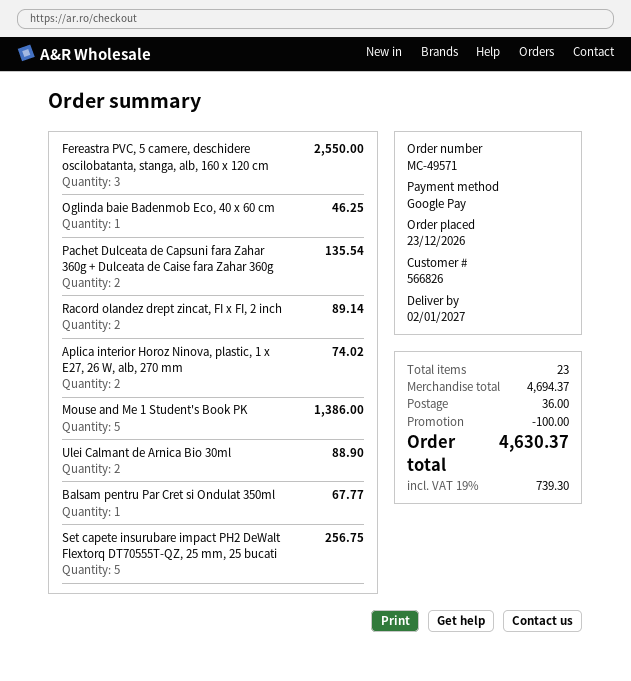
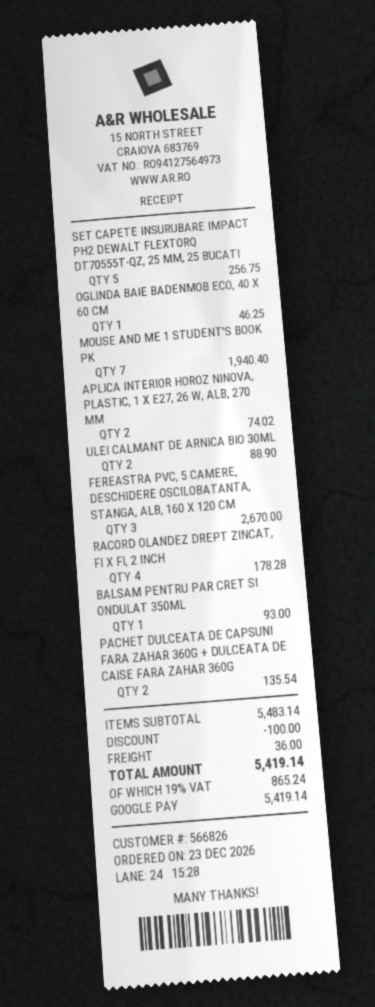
Fereastra PVC, 5 camere, deschidere oscilobatanta, stanga, alb, 160 x 120 cm: 3 for 2550.00 -> 3 for 2670.00
Racord olandez drept zincat, FI x FI, 2 inch: 2 for 89.14 -> 4 for 178.28
Mouse and Me 1 Student's Book PK: 5 for 1386.00 -> 7 for 1940.40
Balsam pentru Par Cret si Ondulat 350ml: 1 for 67.77 -> 1 for 93.00
subtotal: 4694.37 -> 5483.14
tax: 19% = 739.30 -> 19% = 865.24
total: 4630.37 -> 5419.14

